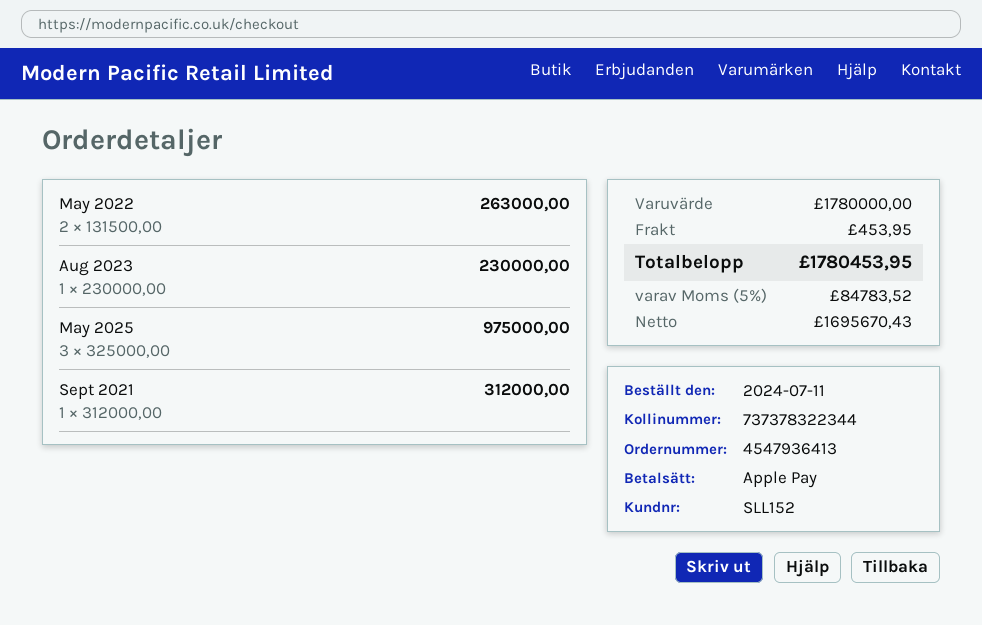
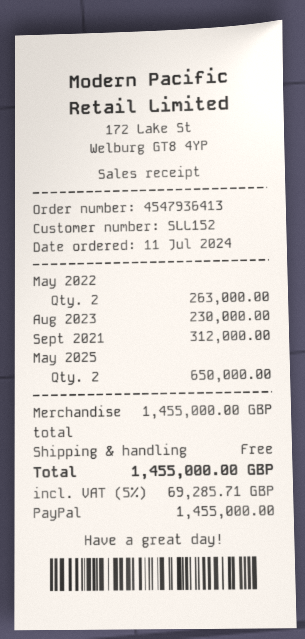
payment method: Apple Pay -> PayPal
May 2025: 3 for 975000.00 -> 2 for 650000.00
subtotal: 1780000.00 -> 1455000.00
shipping: 453.95 -> 0.00
tax: 5% = 84783.52 -> 5% = 69285.71
total: 1780453.95 -> 1455000.00

